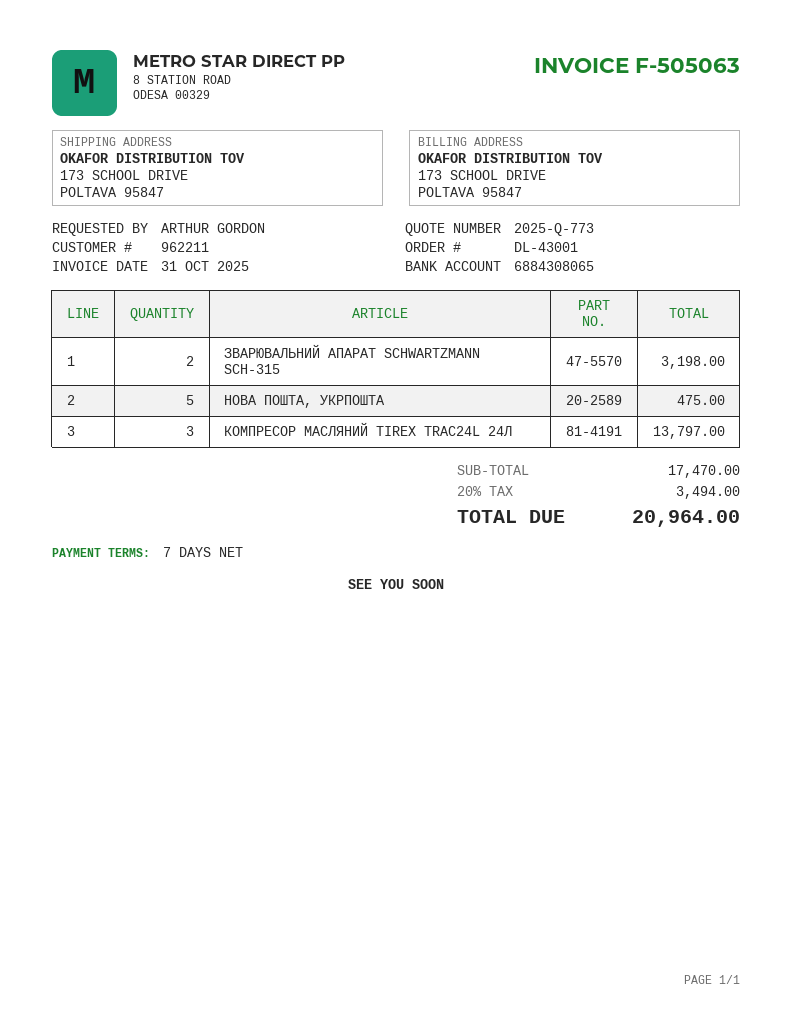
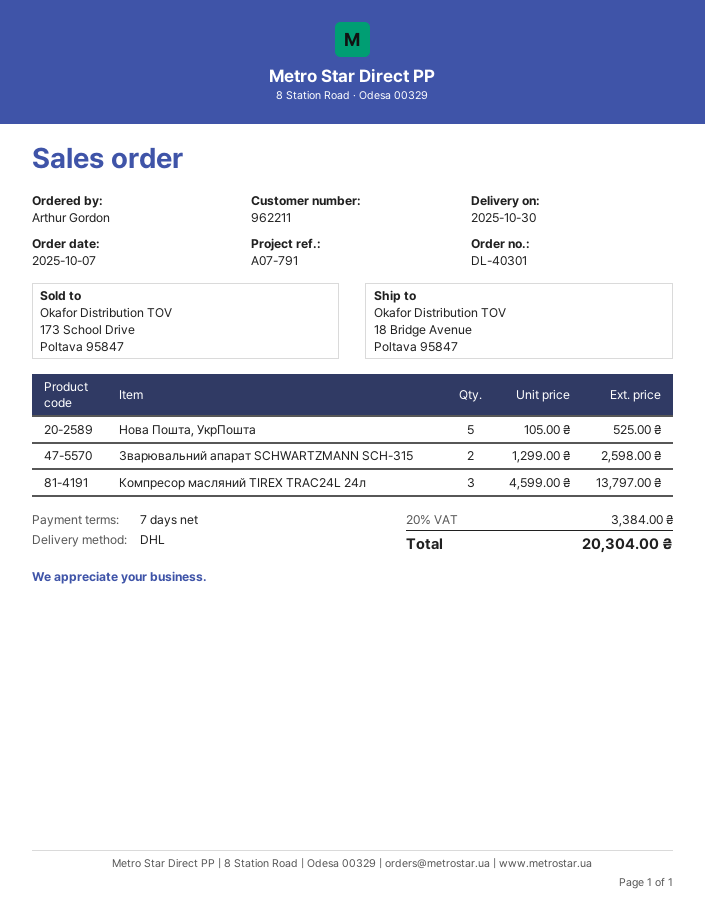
order number: DL-43001 -> DL-40301
ship to: 173 SCHOOL DRIVE, POLTAVA 95847 -> 18 Bridge Avenue, Poltava 95847
ЗВАРЮВАЛЬНИЙ АПАРАТ SCHWARTZMANN SCH-315: 2 for 3198.00 -> 2 for 2598.00
НОВА ПОШТА, УКРПОШТА: 5 for 475.00 -> 5 for 525.00
tax: 20% = 3494.00 -> 20% = 3384.00
total: 20964.00 -> 20304.00

